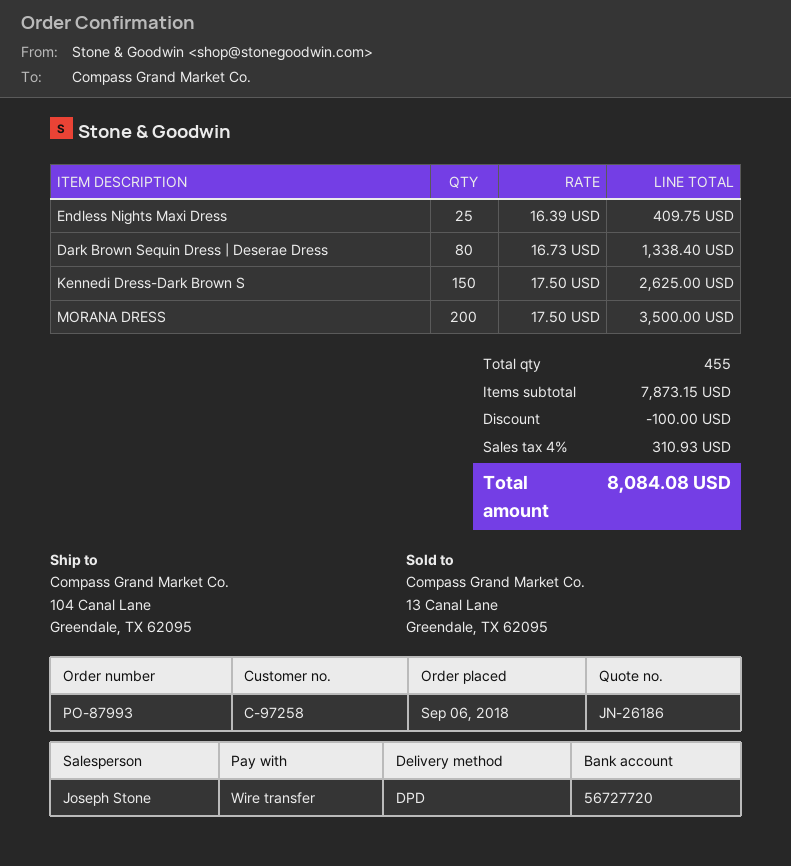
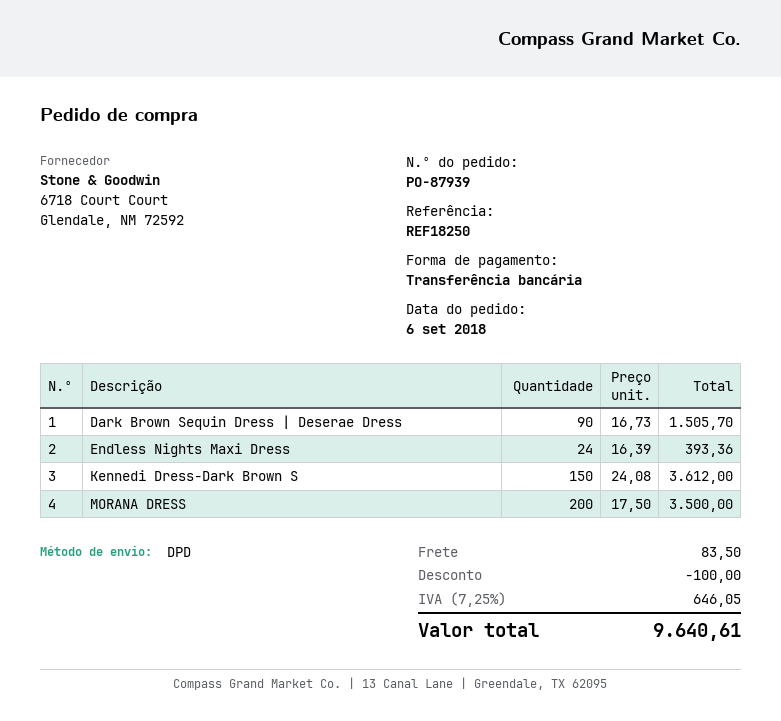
order number: PO-87993 -> PO-87939
Endless Nights Maxi Dress: 25 x 16.39 = 409.75 -> 24 x 16.39 = 393.36
Dark Brown Sequin Dress | Deserae Dress: 80 x 16.73 = 1338.40 -> 90 x 16.73 = 1505.70
Kennedi Dress-Dark Brown S: 150 x 17.50 = 2625.00 -> 150 x 24.08 = 3612.00
shipping: none -> 83.50
tax: 4% = 310.93 -> 7.25% = 646.05
total: 8084.08 -> 9640.61

